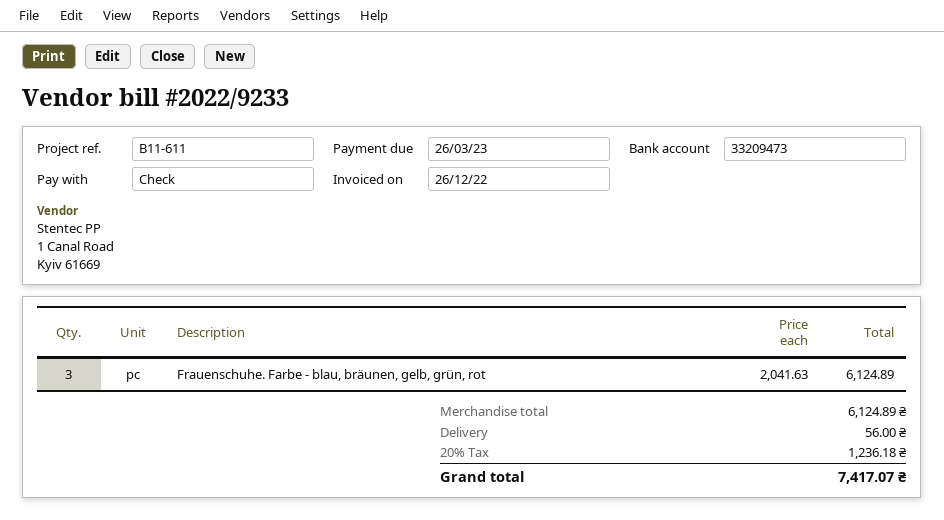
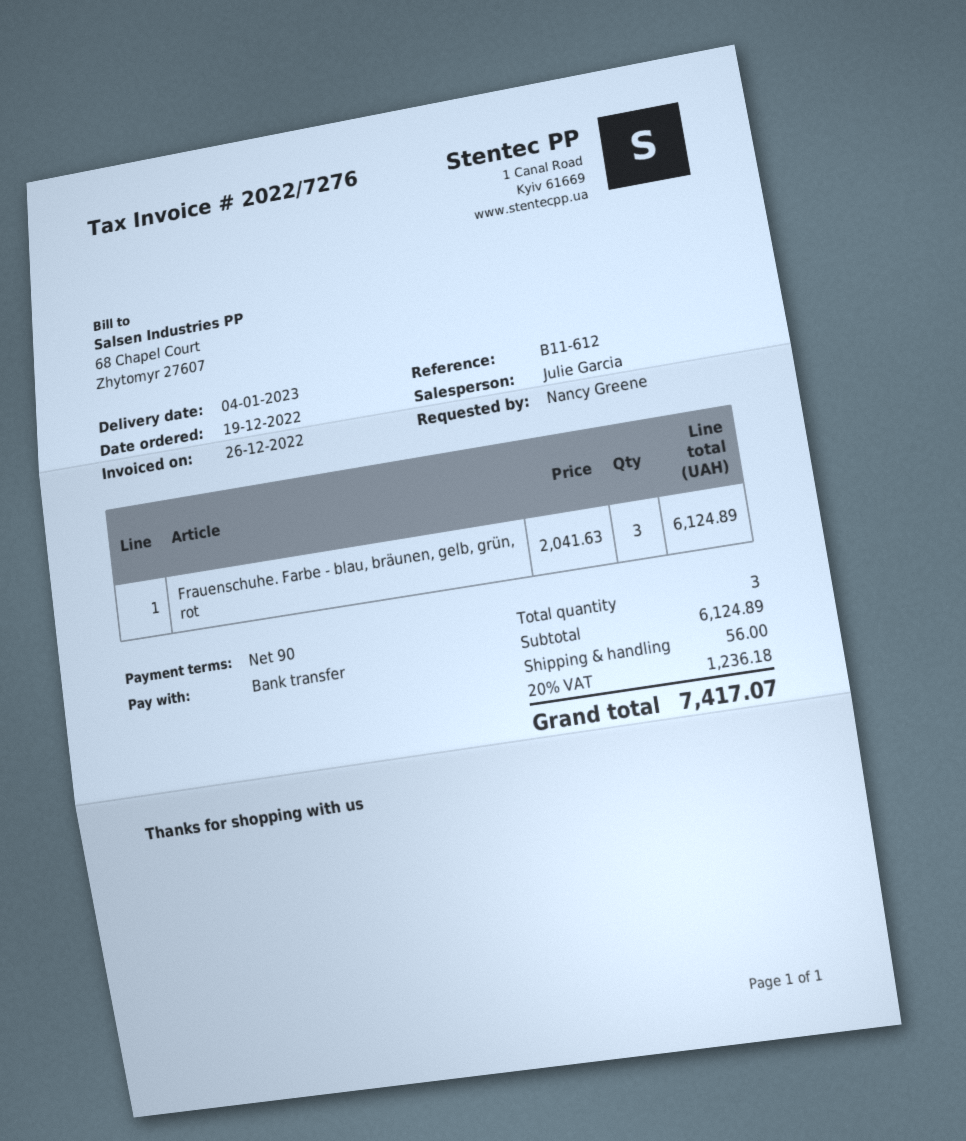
invoice number: 2022/9233 -> 2022/7276
reference: B11-611 -> B11-612
payment method: cheque -> bank transfer

